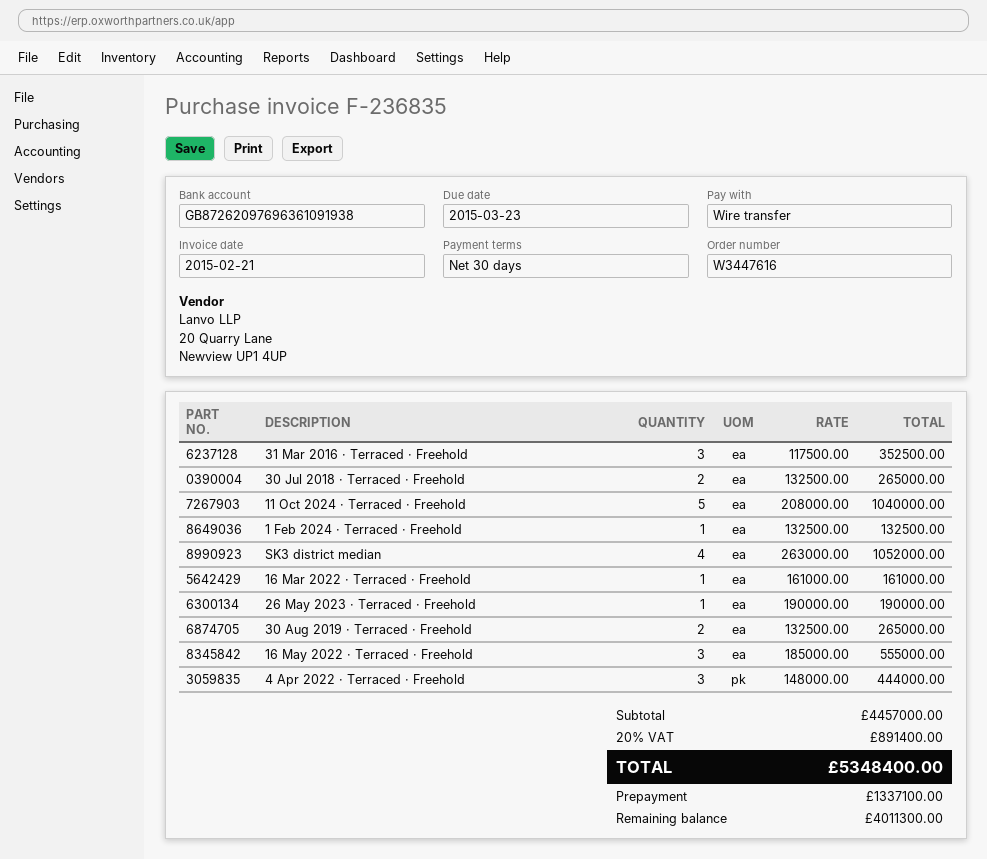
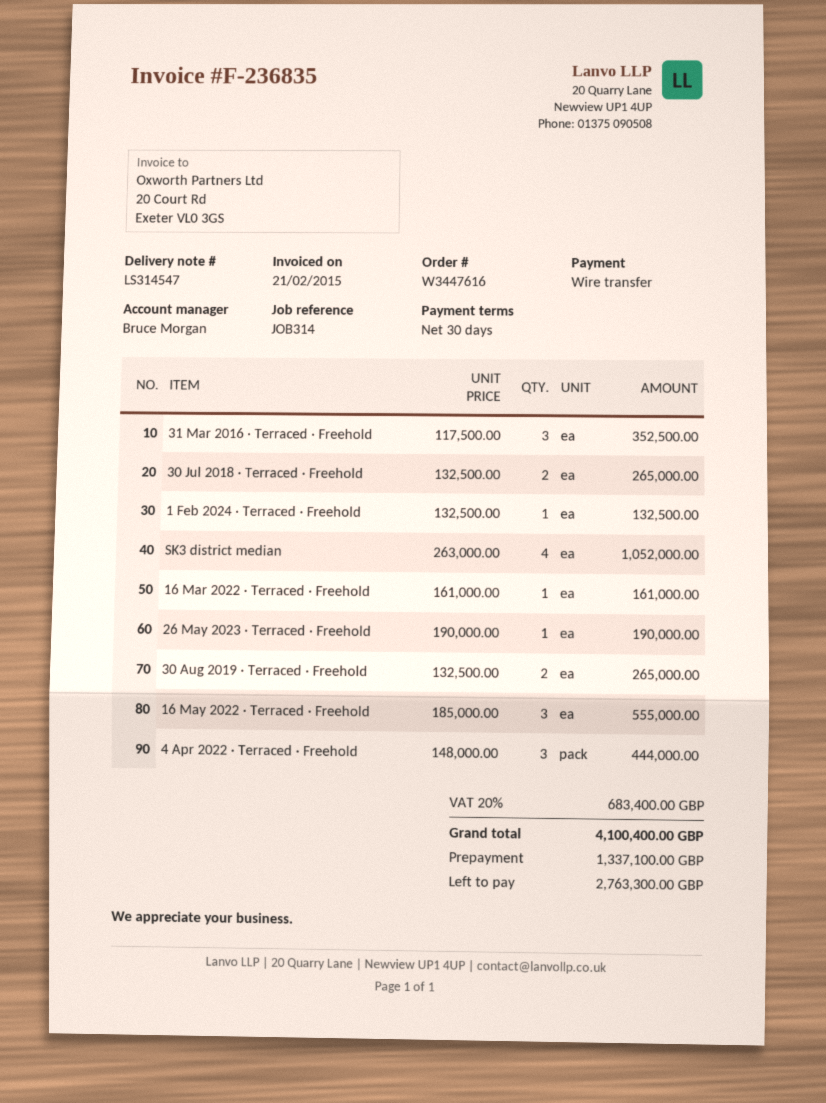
11 Oct 2024 · Terraced · Freehold: 5 x 208000.00 = 1040000.00 -> none
tax: 20% = 891400.00 -> 20% = 683400.00
total: 5348400.00 -> 4100400.00
balance: 4011300.00 -> 2763300.00

